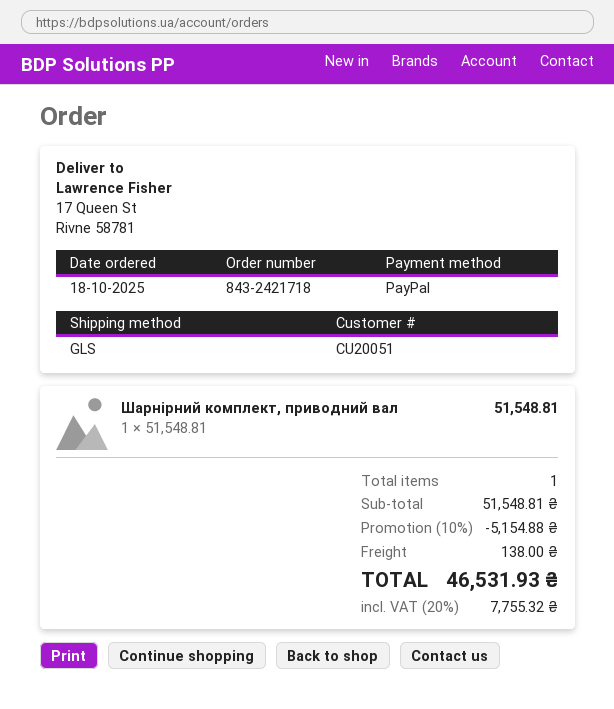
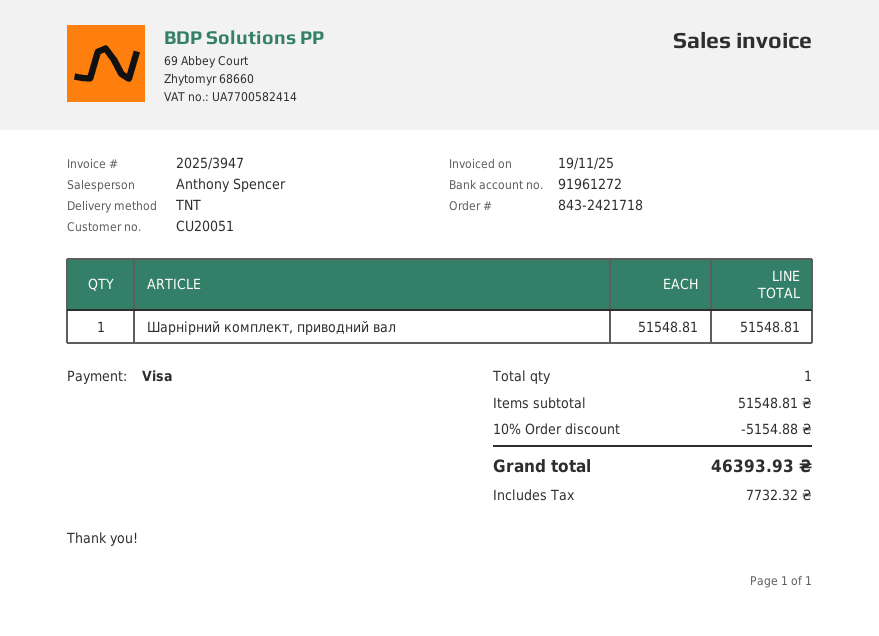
payment method: PayPal -> Visa
shipping method: GLS -> TNT
shipping: 138.00 -> none
tax: 7755.32 -> 7732.32
total: 46531.93 -> 46393.93

